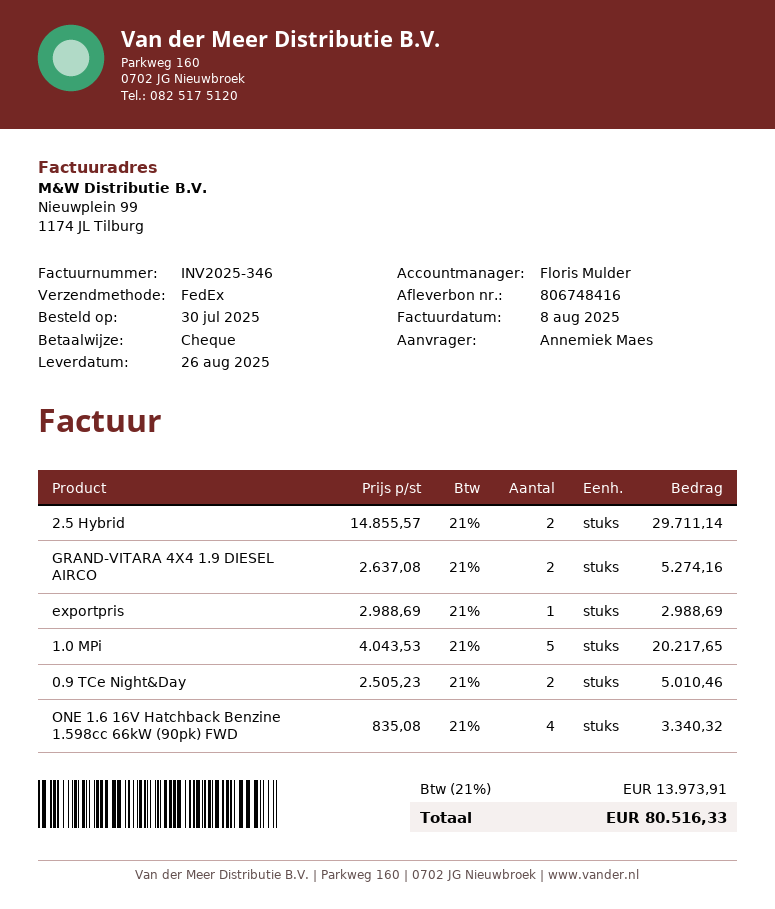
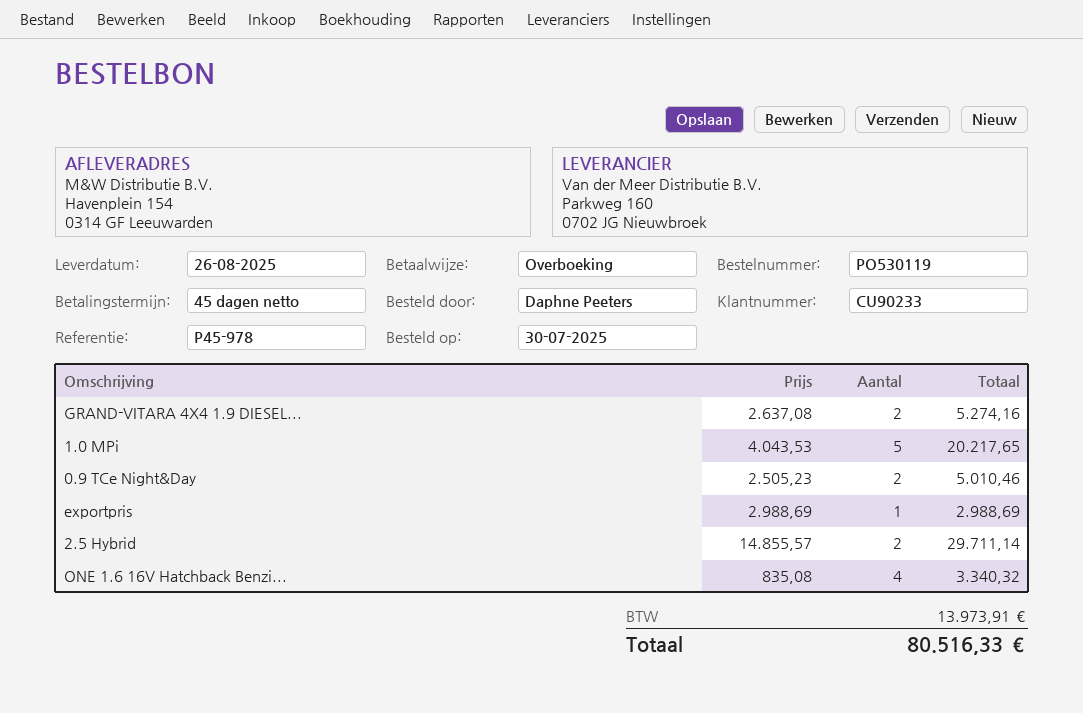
ordered by: Annemiek Maes -> Daphne Peeters
payment method: cheque -> bank transfer

